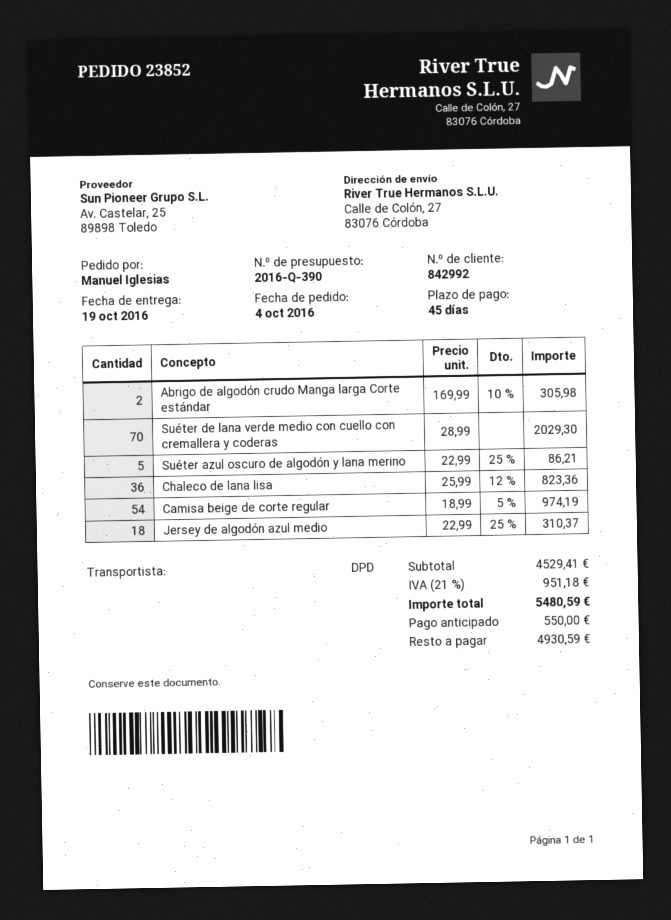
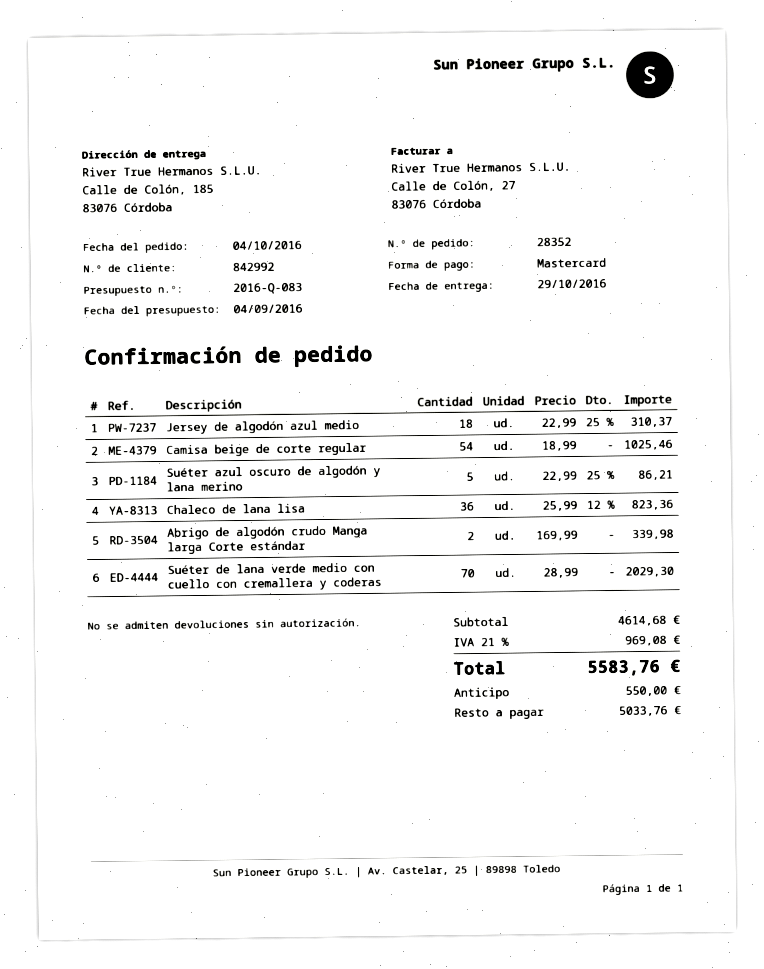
quote number: 2016-Q-390 -> 2016-Q-083
order number: 23852 -> 28352
delivery date: 2016-10-19 -> 2016-10-29
ship to: Calle de Colón, 27, 83076 Córdoba -> Calle de Colón, 185, 83076 Córdoba
Abrigo de algodón crudo Manga larga Corte estándar: 2 x 169.99 - 10% = 305.98 -> 2 x 169.99 = 339.98
Camisa beige de corte regular: 54 x 18.99 - 5% = 974.19 -> 54 x 18.99 = 1025.46
subtotal: 4529.41 -> 4614.68
tax: 21% = 951.18 -> 21% = 969.08
total: 5480.59 -> 5583.76
balance: 4930.59 -> 5033.76

